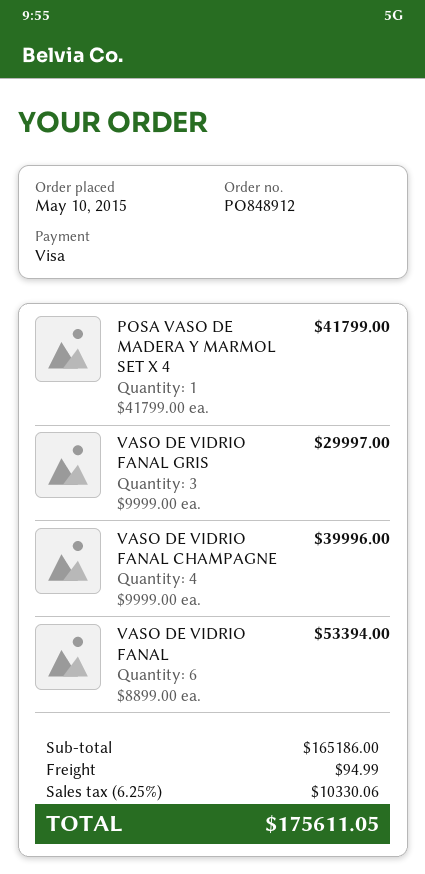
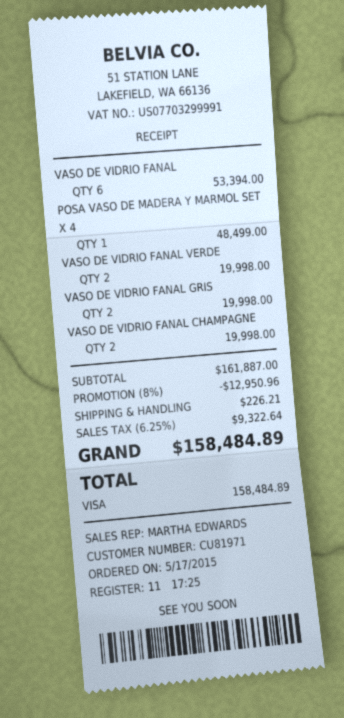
order date: 2015-05-10 -> 2015-05-17
POSA VASO DE MADERA Y MARMOL SET X 4: 1 for 41799.00 -> 1 for 48499.00
VASO DE VIDRIO FANAL GRIS: 3 for 29997.00 -> 2 for 19998.00
VASO DE VIDRIO FANAL CHAMPAGNE: 4 for 39996.00 -> 2 for 19998.00
VASO DE VIDRIO FANAL VERDE: none -> 2 for 19998.00
subtotal: 165186.00 -> 161887.00
discount: none -> 8% = 12950.96
shipping: 94.99 -> 226.21
tax: 6.25% = 10330.06 -> 6.25% = 9322.64
total: 175611.05 -> 158484.89

